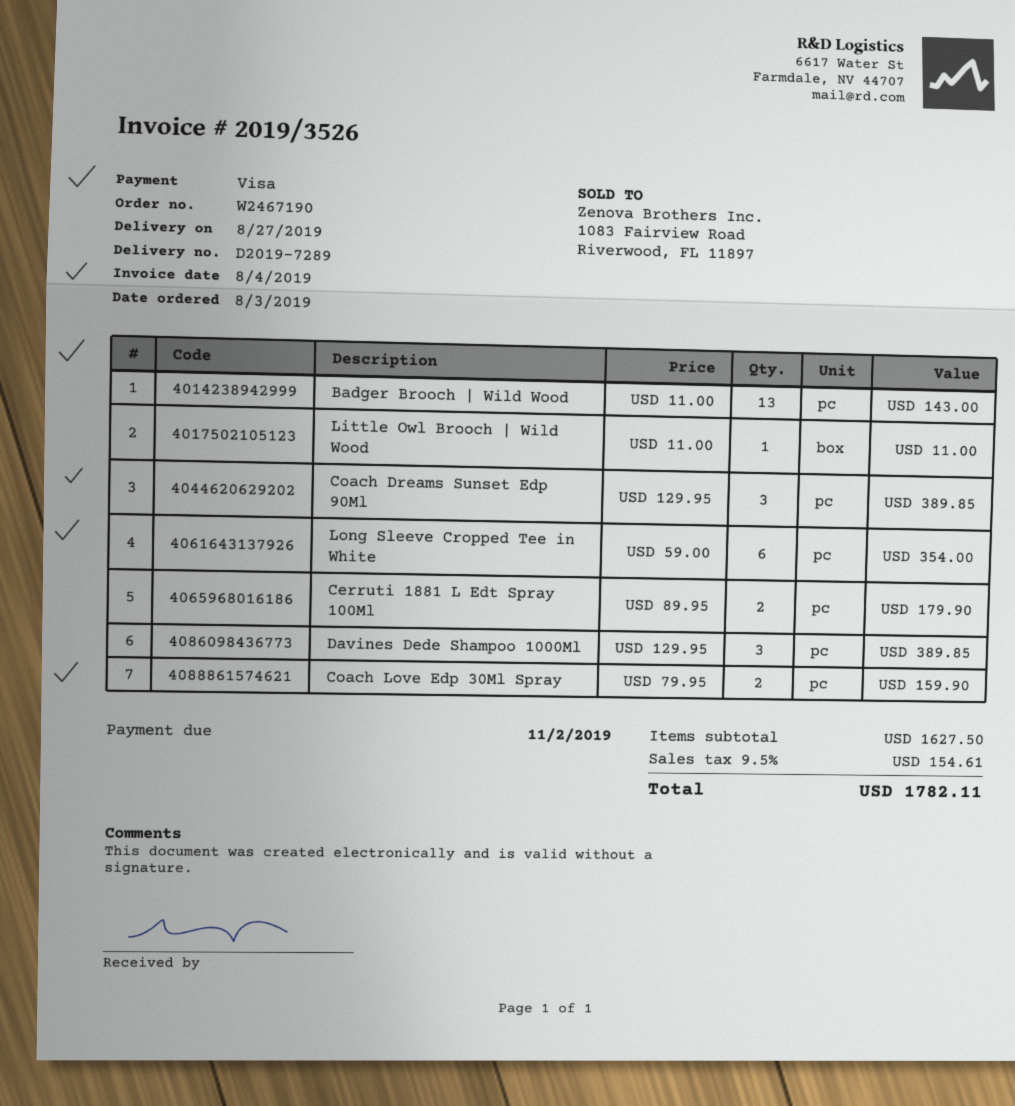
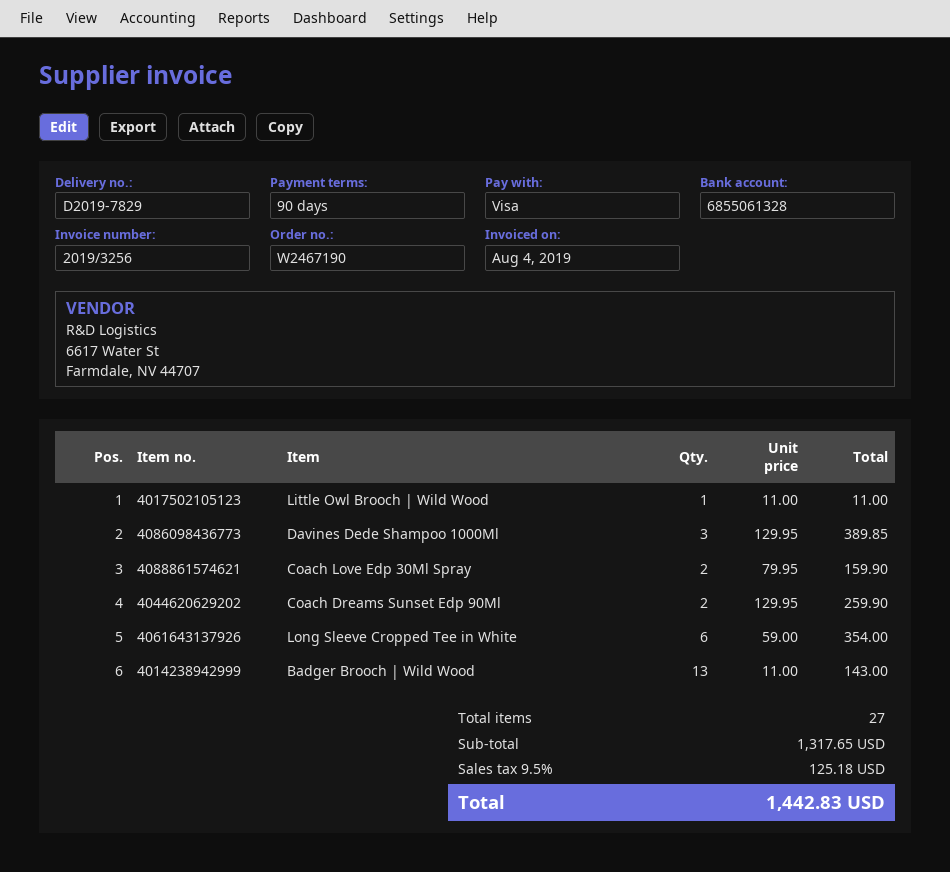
delivery note number: D2019-7289 -> D2019-7829
invoice number: 2019/3526 -> 2019/3256
Coach Dreams Sunset Edp 90Ml: 3 x 129.95 = 389.85 -> 2 x 129.95 = 259.90
Cerruti 1881 L Edt Spray 100Ml: 2 x 89.95 = 179.90 -> none
subtotal: 1627.50 -> 1317.65
tax: 9.5% = 154.61 -> 9.5% = 125.18
total: 1782.11 -> 1442.83

